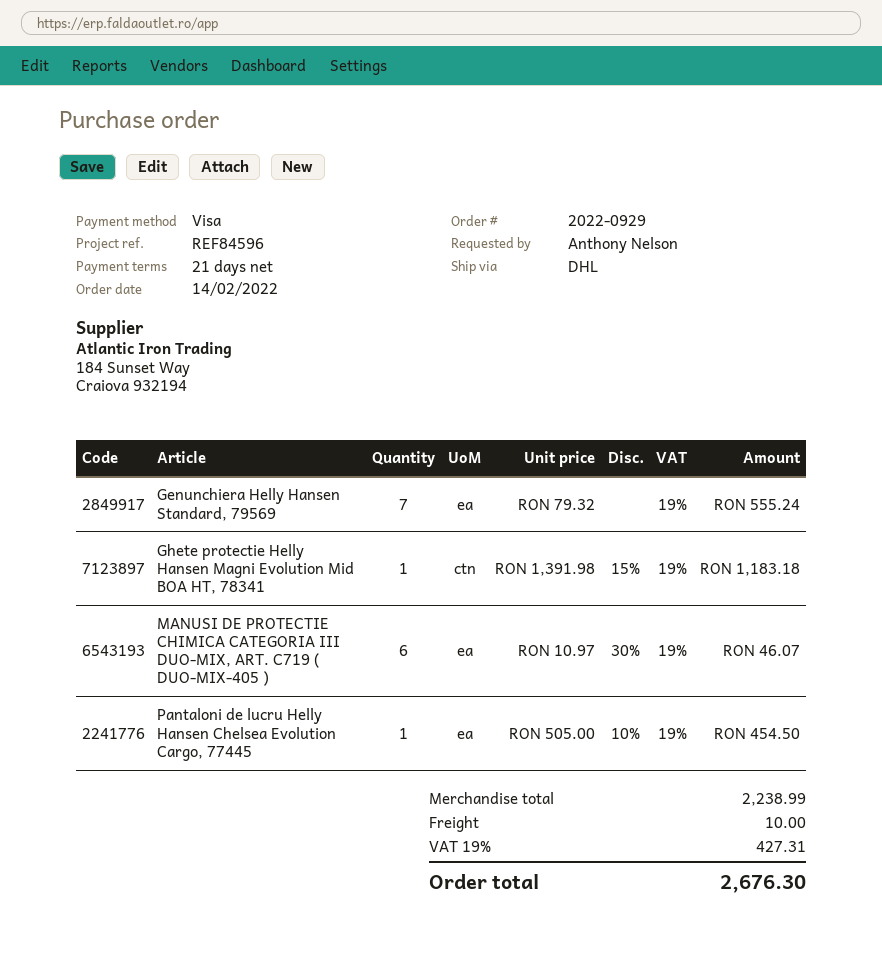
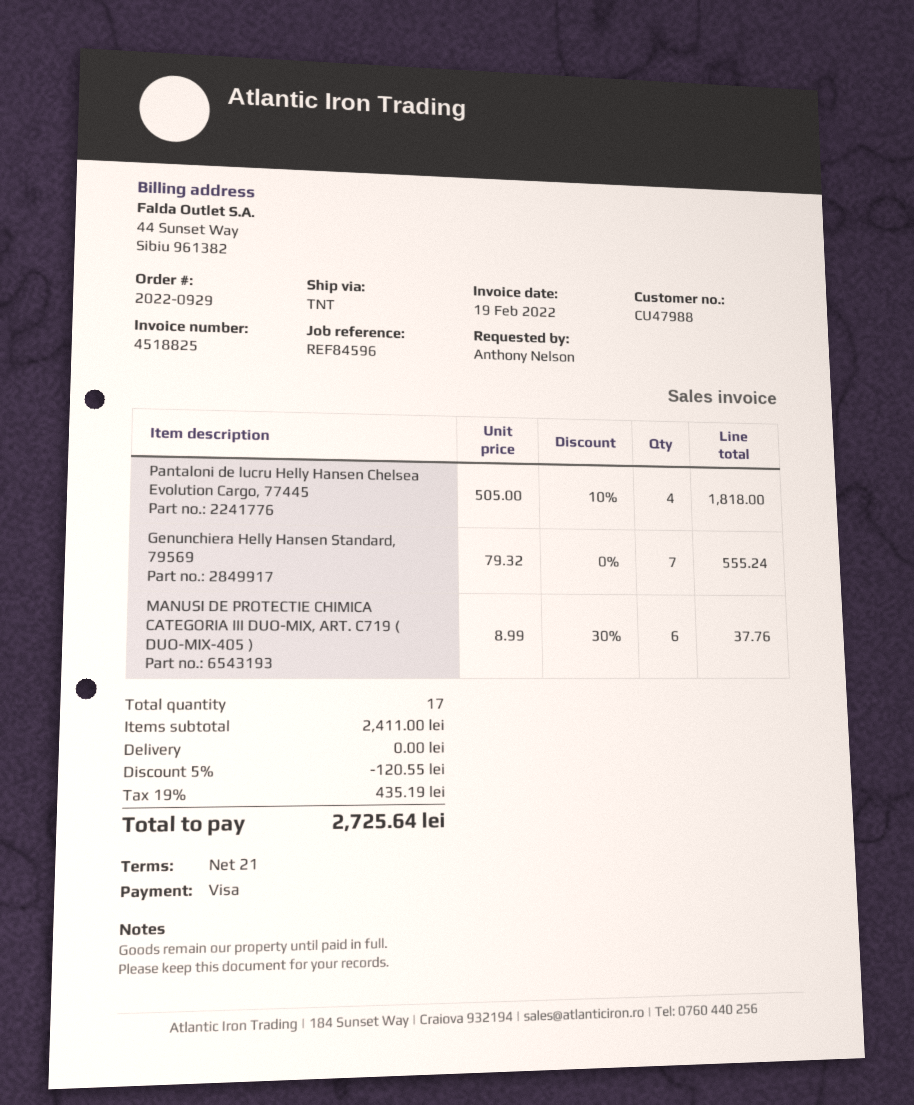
shipping method: DHL -> TNT
Ghete protectie Helly Hansen Magni Evolution Mid BOA HT, 78341: 1 x 1391.98 - 15% = 1183.18 -> none
MANUSI DE PROTECTIE CHIMICA CATEGORIA III DUO-MIX, ART. C719 ( DUO-MIX-405 ): 6 x 10.97 - 30% = 46.07 -> 6 x 8.99 - 30% = 37.76
Pantaloni de lucru Helly Hansen Chelsea Evolution Cargo, 77445: 1 x 505.00 - 10% = 454.50 -> 4 x 505.00 - 10% = 1818.00
subtotal: 2238.99 -> 2411.00
discount: none -> 5% = 120.55
shipping: 10.00 -> 0.00
tax: 19% = 427.31 -> 19% = 435.19
total: 2676.30 -> 2725.64

